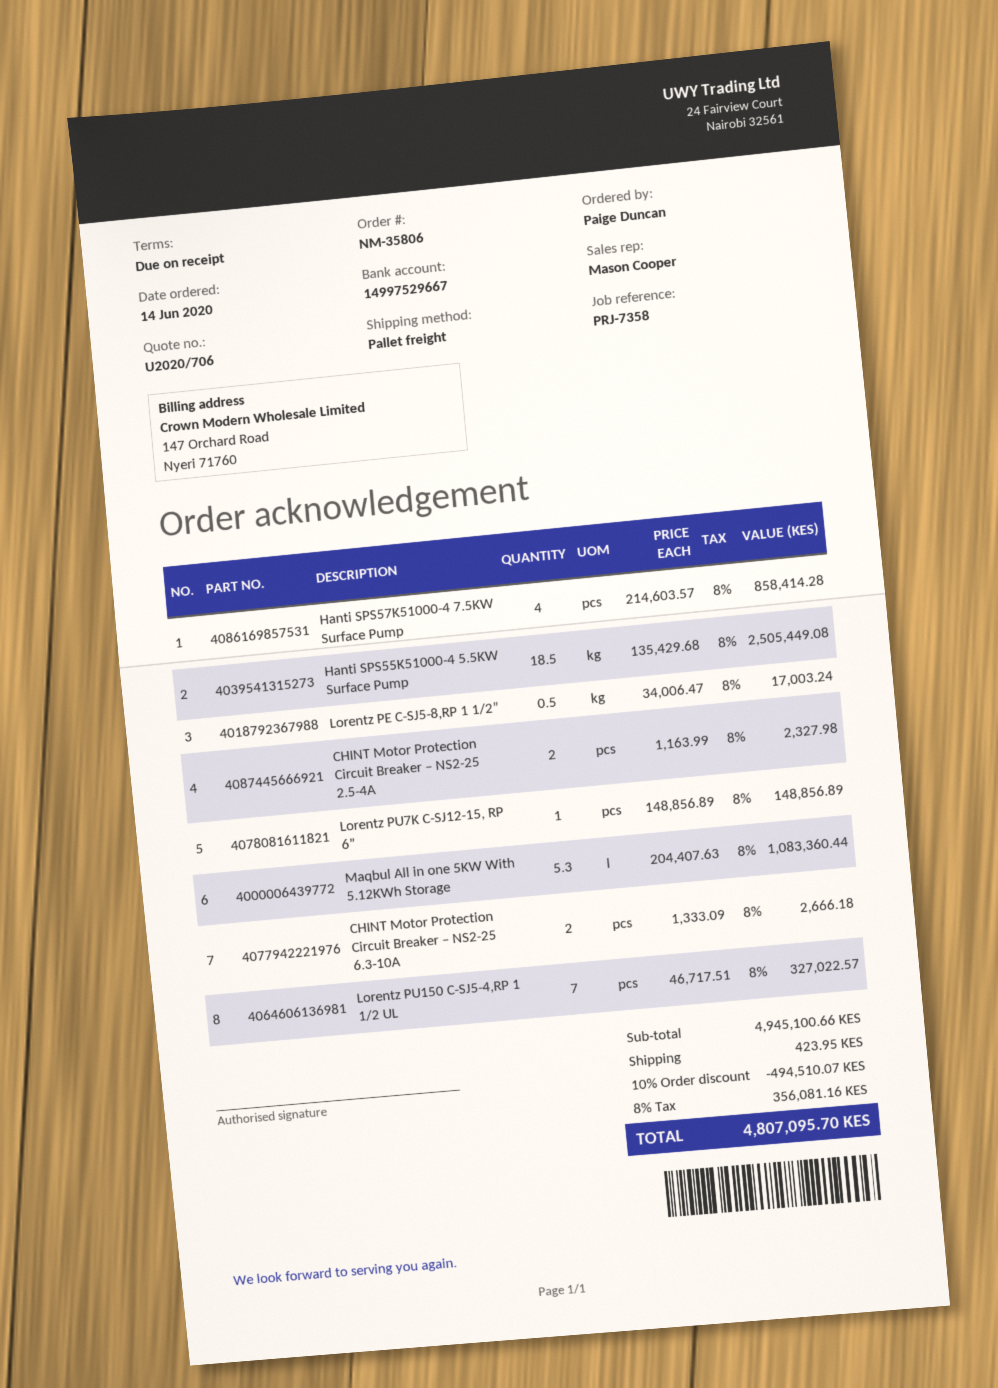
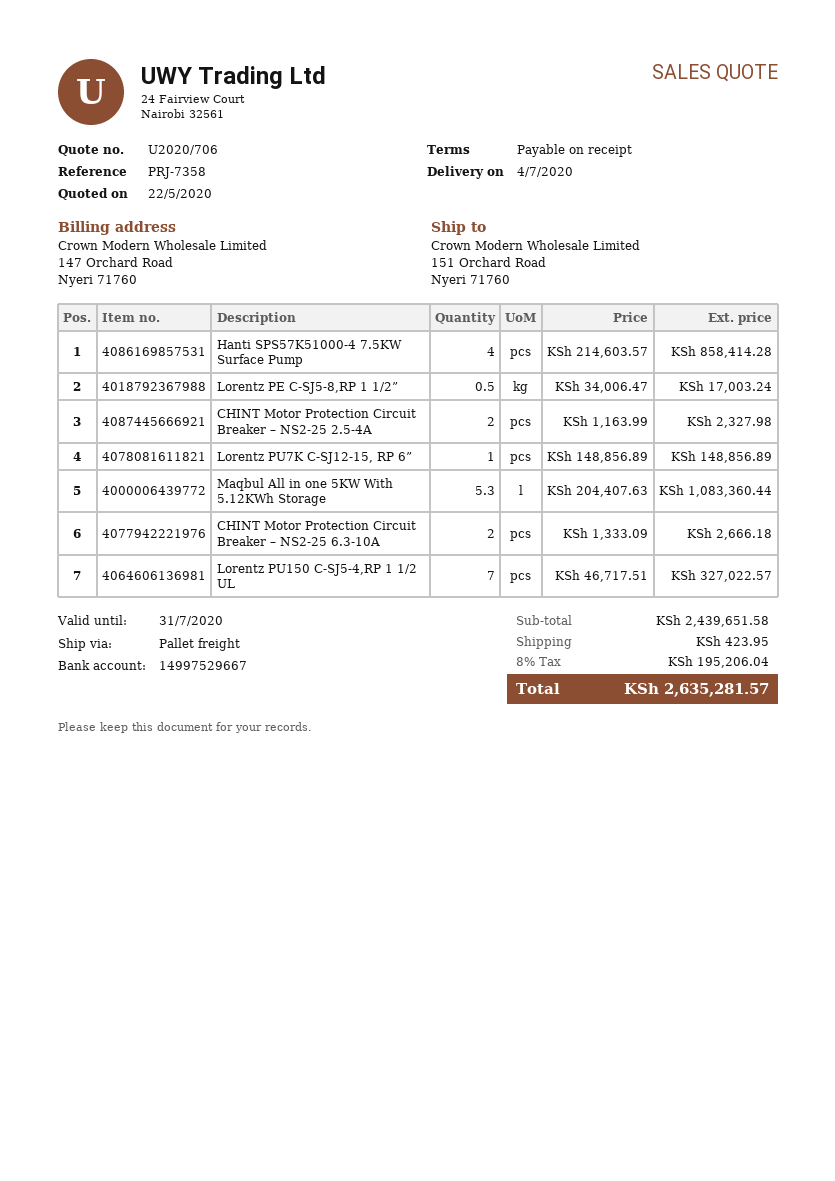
Hanti SPS55K51000-4 5.5KW Surface Pump: 18.5 x 135429.68 = 2505449.08 -> none
subtotal: 4945100.66 -> 2439651.58
discount: 10% = 494510.07 -> none
tax: 8% = 356081.16 -> 8% = 195206.04
total: 4807095.70 -> 2635281.57

